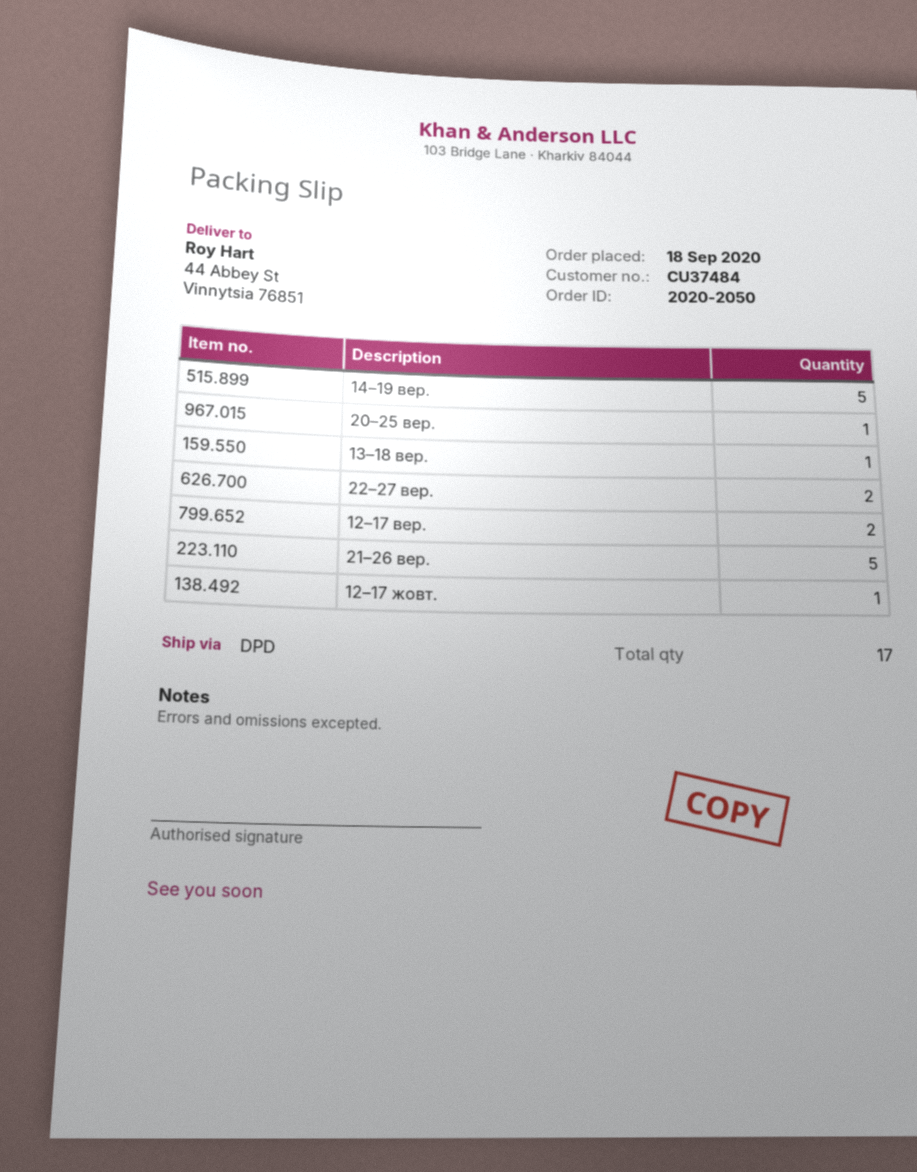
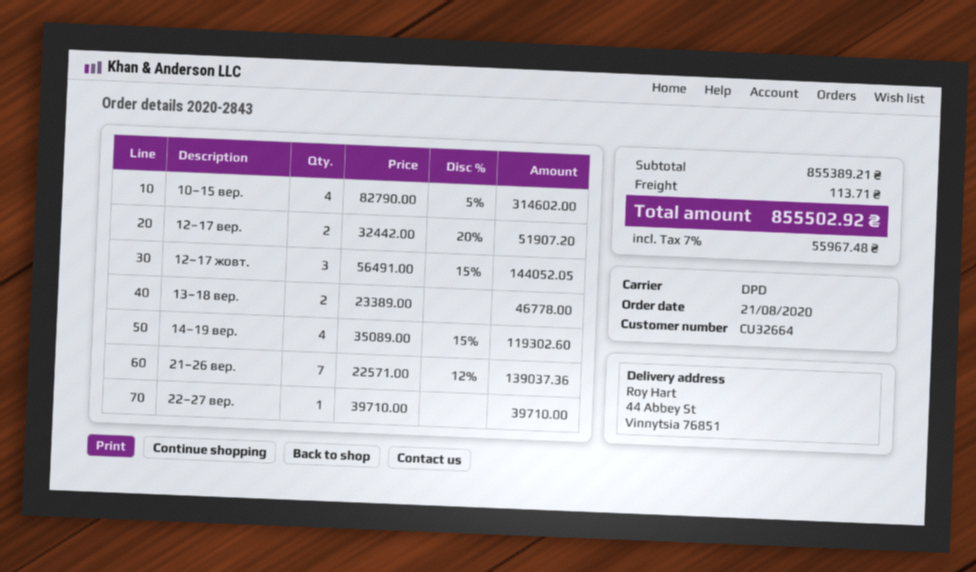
order number: 2020-2050 -> 2020-2843
order date: 2020-09-18 -> 2020-08-21
customer number: CU37484 -> CU32664
14–19 вер.: 5 -> 4
20–25 вер.: 1 -> none
13–18 вер.: 1 -> 2
22–27 вер.: 2 -> 1
21–26 вер.: 5 -> 7
12–17 жовт.: 1 -> 3
10–15 вер.: none -> 4

